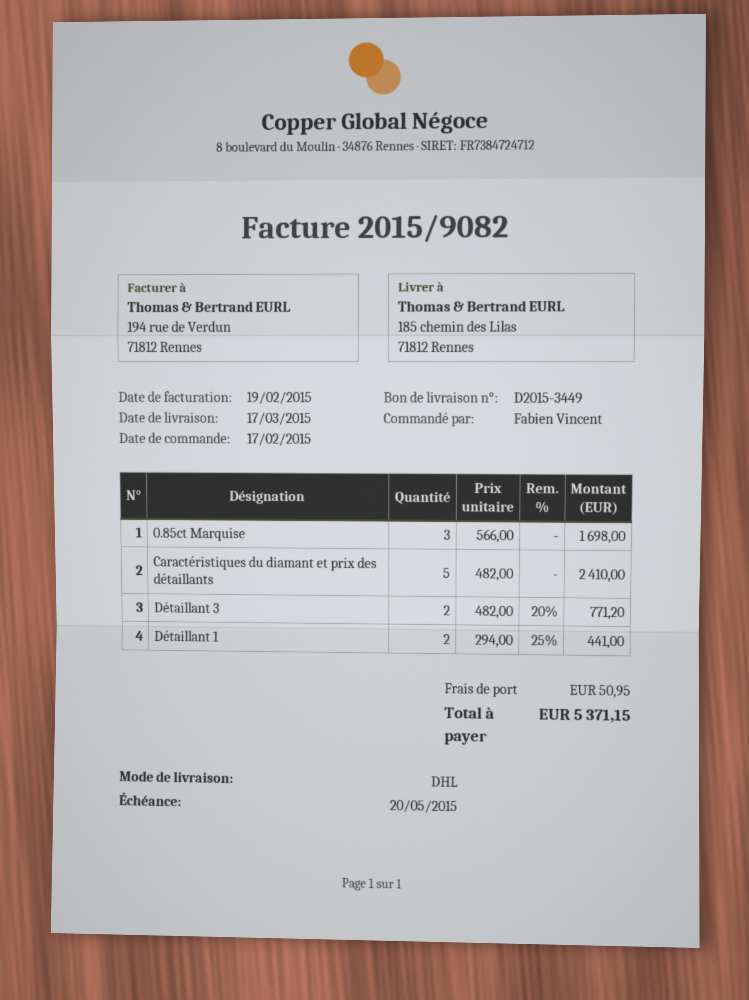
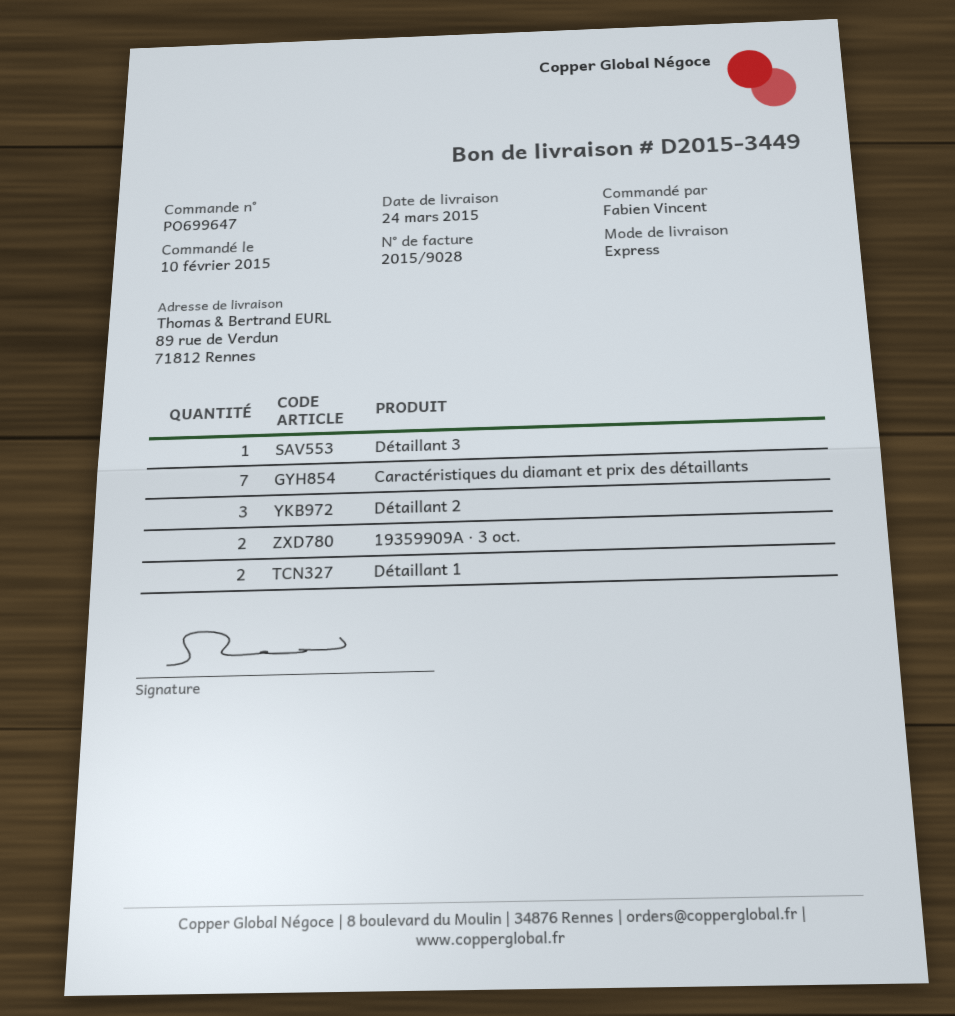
order date: 2015-02-17 -> 2015-02-10
delivery date: 2015-03-17 -> 2015-03-24
invoice number: 2015/9082 -> 2015/9028
shipping method: DHL -> express
ship to: 185 chemin des Lilas, 71812 Rennes -> 89 rue de Verdun, 71812 Rennes
0.85ct Marquise: 3 -> none
Caractéristiques du diamant et prix des détaillants: 5 -> 7
Détaillant 3: 2 -> 1
Détaillant 2: none -> 3
19359909A · 3 oct.: none -> 2

